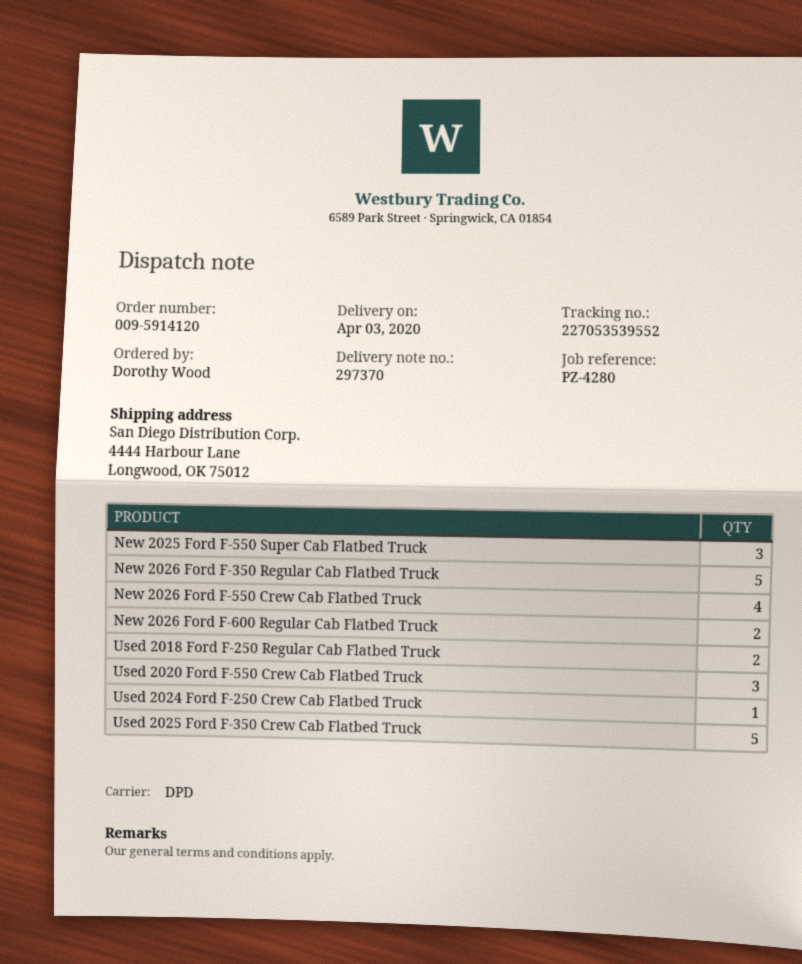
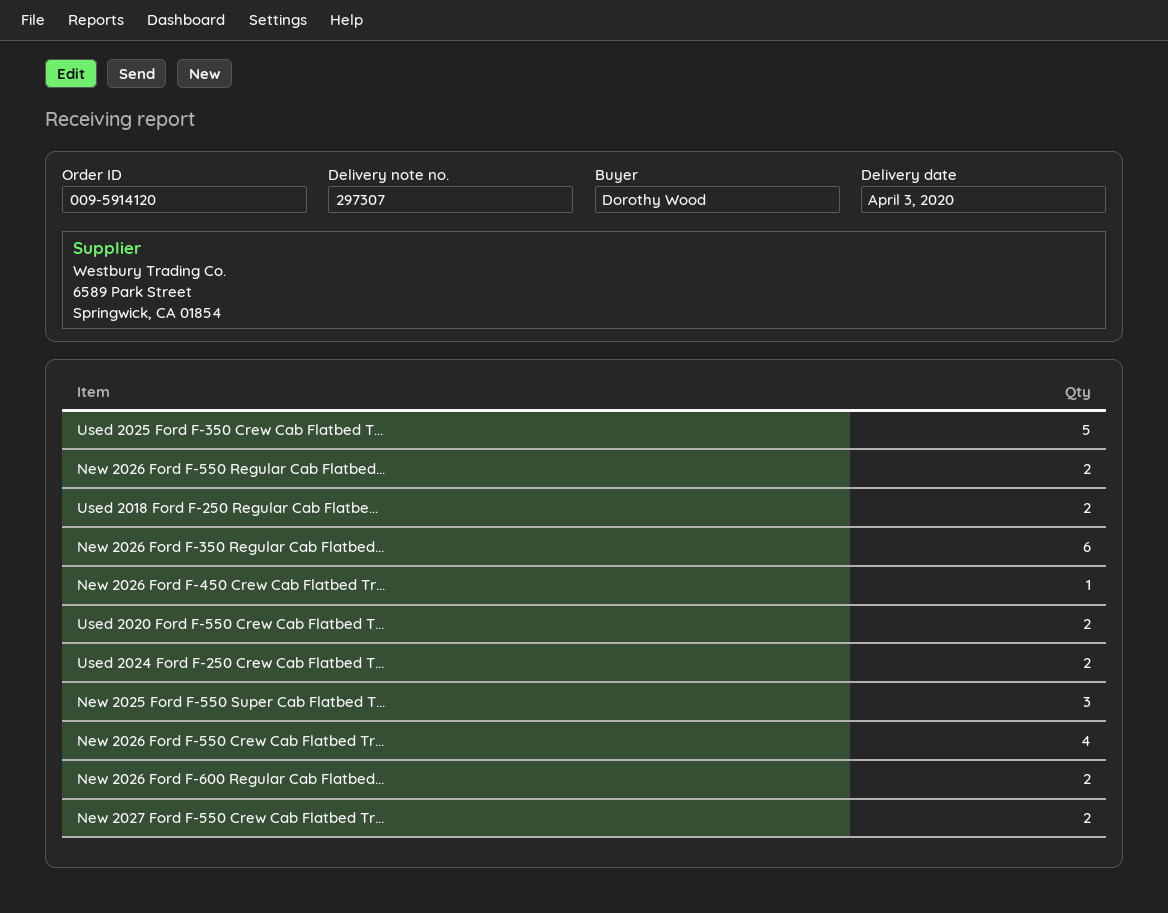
delivery note number: 297370 -> 297307
New 2026 Ford F-350 Regular Cab Flatbed Truck: 5 -> 6
Used 2020 Ford F-550 Crew Cab Flatbed Truck: 3 -> 2
Used 2024 Ford F-250 Crew Cab Flatbed Truck: 1 -> 2
New 2026 Ford F-550 Regular Cab Flatbed...: none -> 2
New 2026 Ford F-450 Crew Cab Flatbed Tr...: none -> 1
New 2027 Ford F-550 Crew Cab Flatbed Tr...: none -> 2

